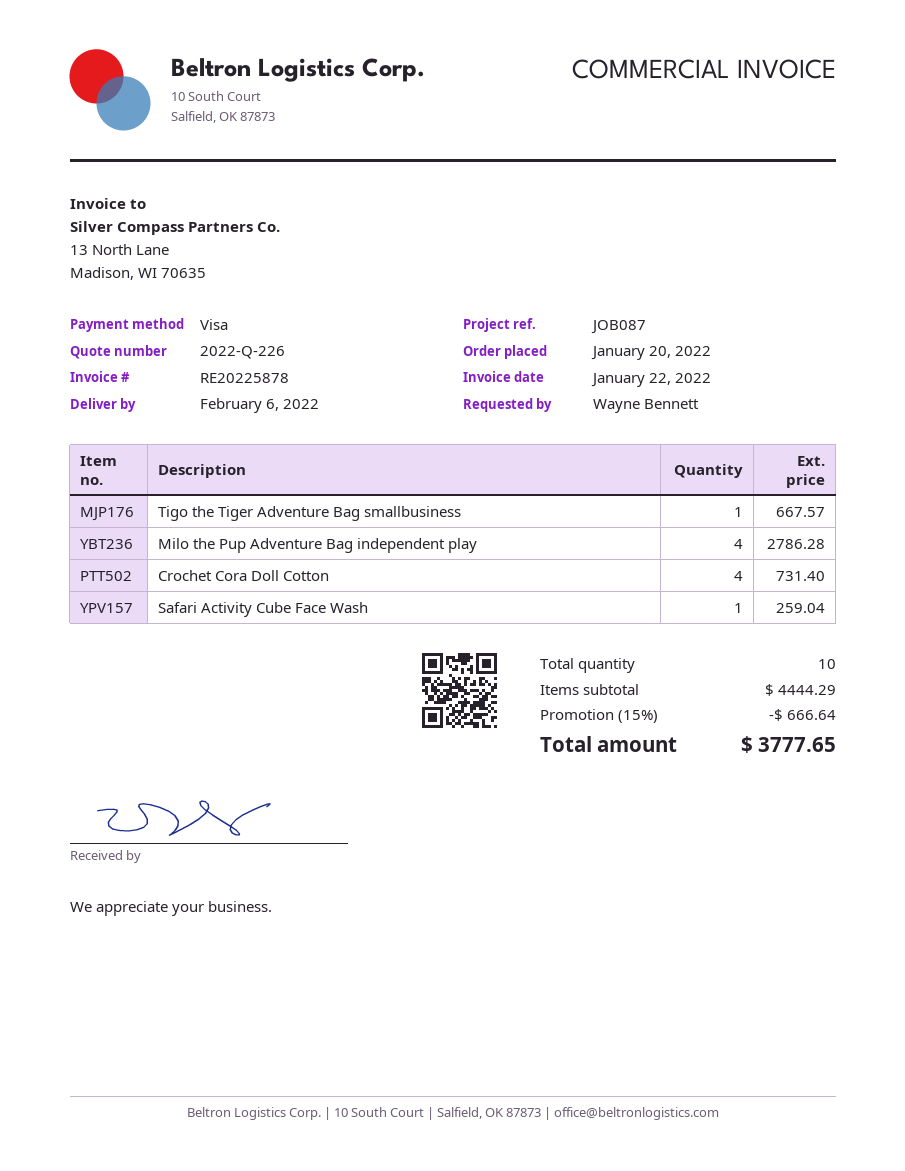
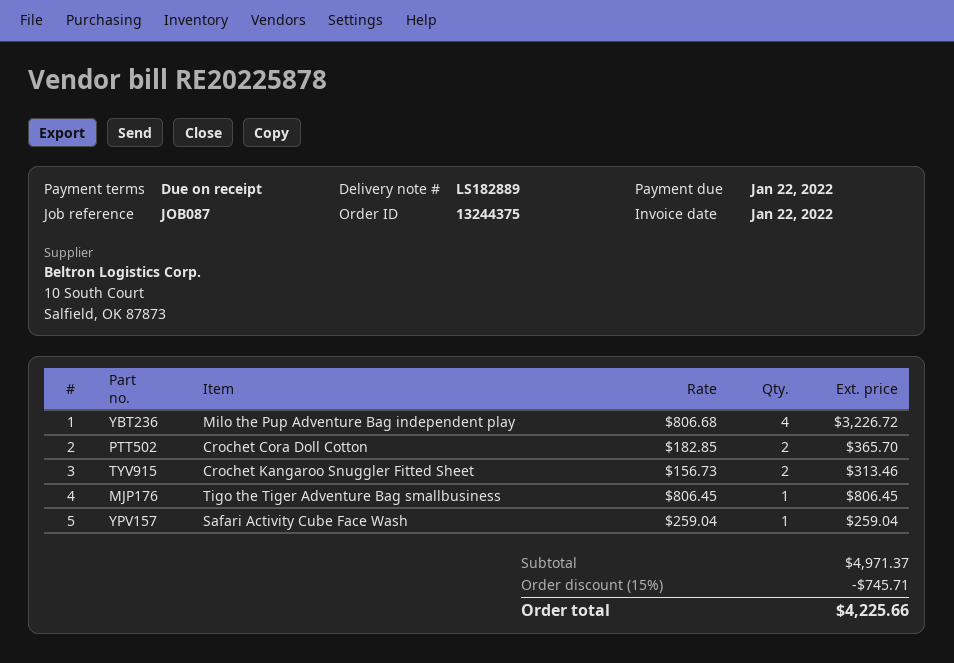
Tigo the Tiger Adventure Bag smallbusiness: 1 for 667.57 -> 1 for 806.45
Milo the Pup Adventure Bag independent play: 4 for 2786.28 -> 4 for 3226.72
Crochet Cora Doll Cotton: 4 for 731.40 -> 2 for 365.70
Crochet Kangaroo Snuggler Fitted Sheet: none -> 2 for 313.46
subtotal: 4444.29 -> 4971.37
discount: 15% = 666.64 -> 15% = 745.71
total: 3777.65 -> 4225.66

